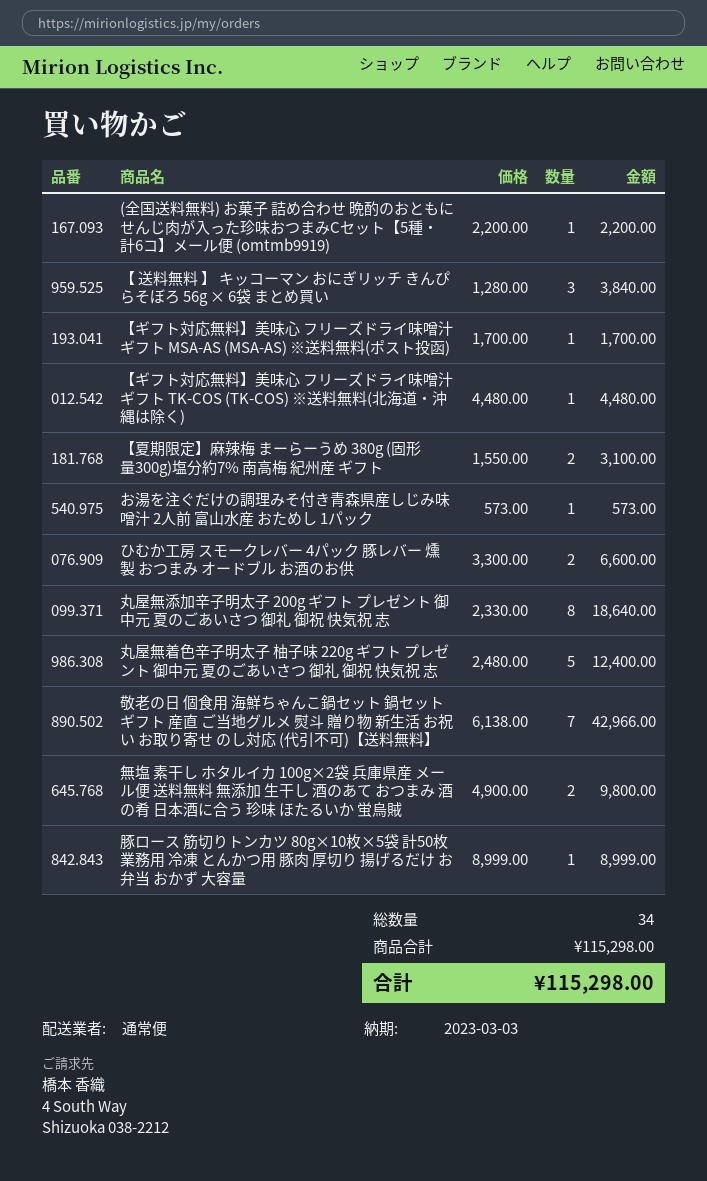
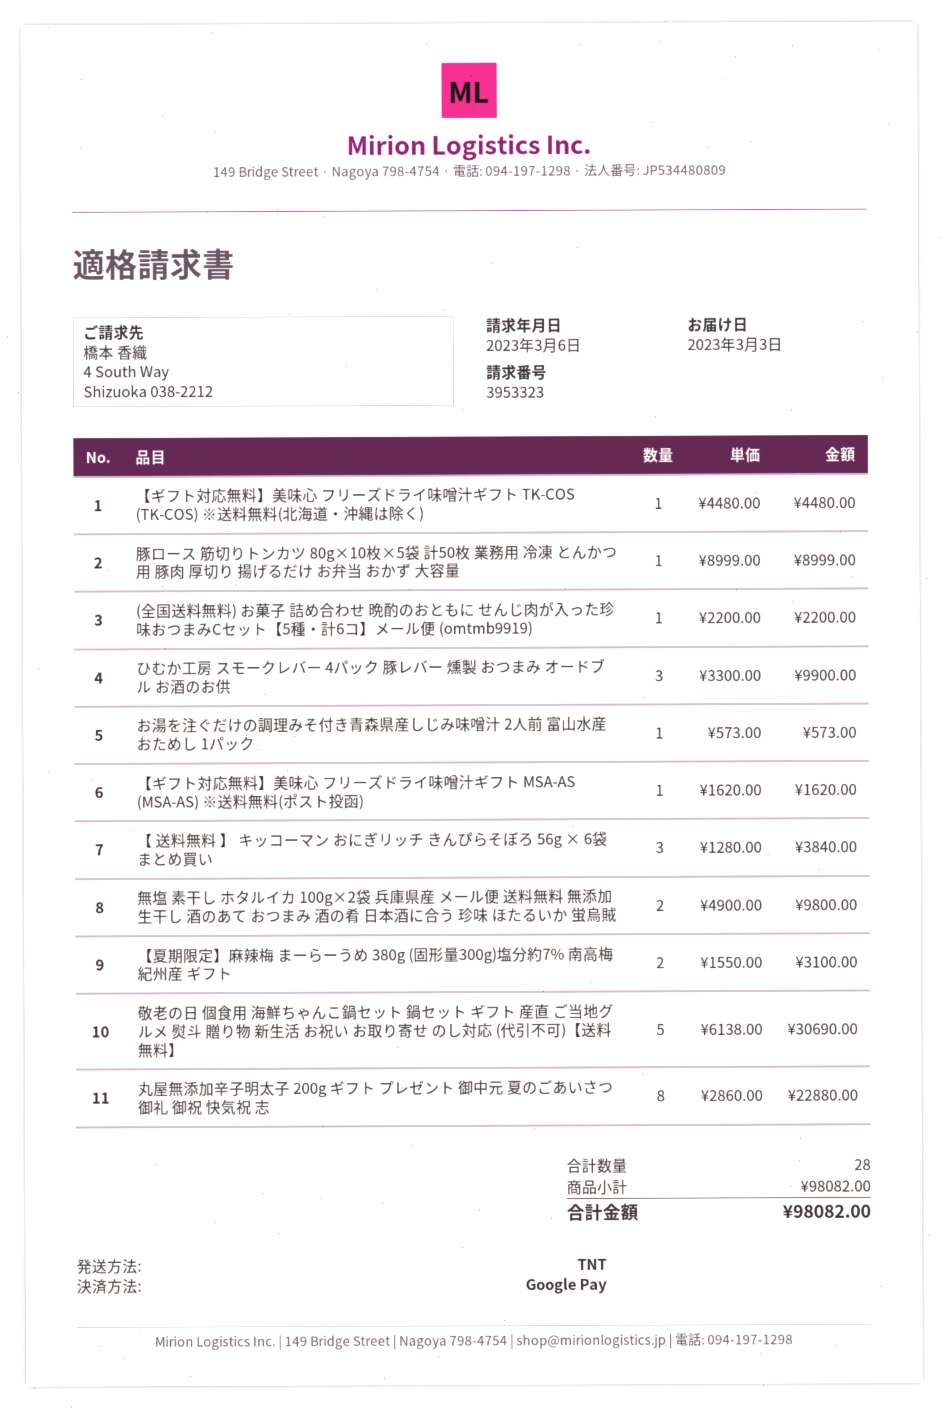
shipping method: standard -> TNT
【ギフト対応無料】美味心 フリーズドライ味噌汁ギフト MSA-AS (MSA-AS) ※送料無料(ポスト投函): 1 x 1700.00 = 1700.00 -> 1 x 1620.00 = 1620.00
ひむか工房 スモークレバー 4パック 豚レバー 燻製 おつまみ オードブル お酒のお供: 2 x 3300.00 = 6600.00 -> 3 x 3300.00 = 9900.00
丸屋無添加辛子明太子 200g ギフト プレゼント 御中元 夏のごあいさつ 御礼 御祝 快気祝 志: 8 x 2330.00 = 18640.00 -> 8 x 2860.00 = 22880.00
丸屋無着色辛子明太子 柚子味 220g ギフト プレゼント 御中元 夏のごあいさつ 御礼 御祝 快気祝 志: 5 x 2480.00 = 12400.00 -> none
敬老の日 個食用 海鮮ちゃんこ鍋セット 鍋セット ギフト 産直 ご当地グルメ 熨斗 贈り物 新生活 お祝い お取り寄せ のし対応 (代引不可)【送料無料】: 7 x 6138.00 = 42966.00 -> 5 x 6138.00 = 30690.00
total quantity: 34 -> 28
subtotal: 115298.00 -> 98082.00
total: 115298.00 -> 98082.00

